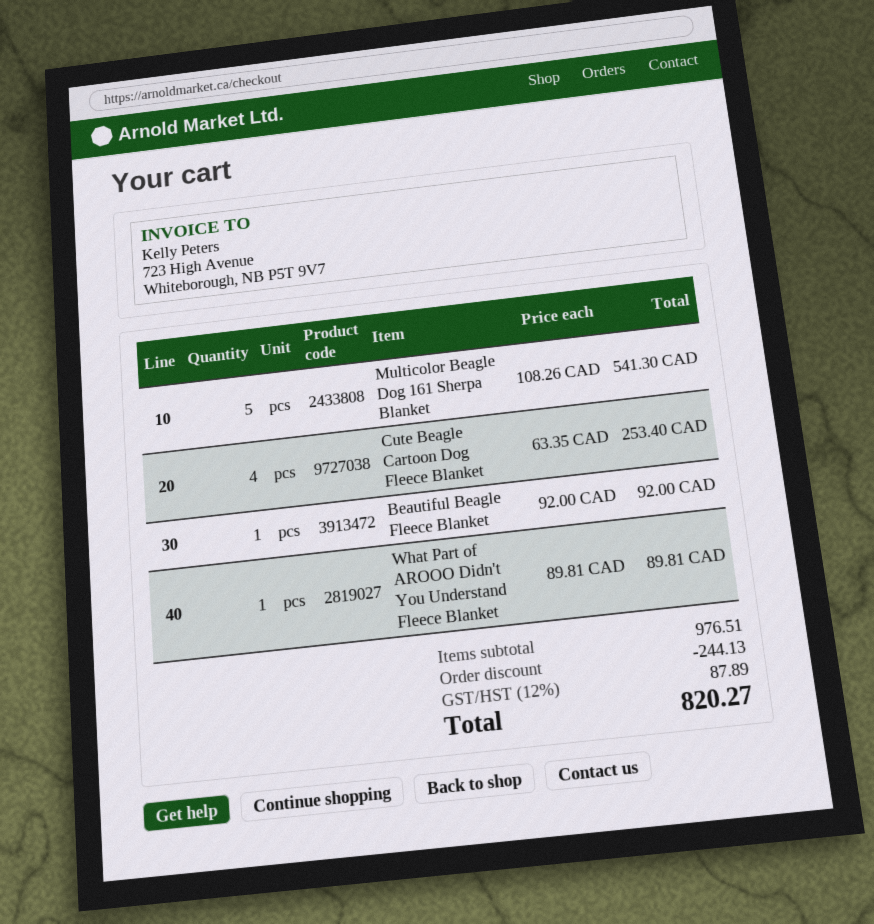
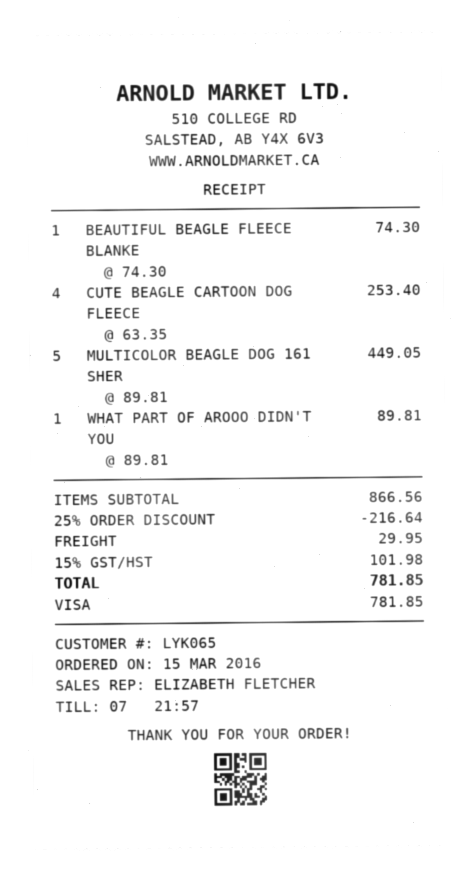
Multicolor Beagle Dog 161 Sherpa Blanket: 5 x 108.26 = 541.30 -> 5 x 89.81 = 449.05
Beautiful Beagle Fleece Blanket: 1 x 92.00 = 92.00 -> 1 x 74.30 = 74.30
subtotal: 976.51 -> 866.56
discount: 244.13 -> 216.64
shipping: none -> 29.95
tax: 12% = 87.89 -> 15% = 101.98
total: 820.27 -> 781.85

